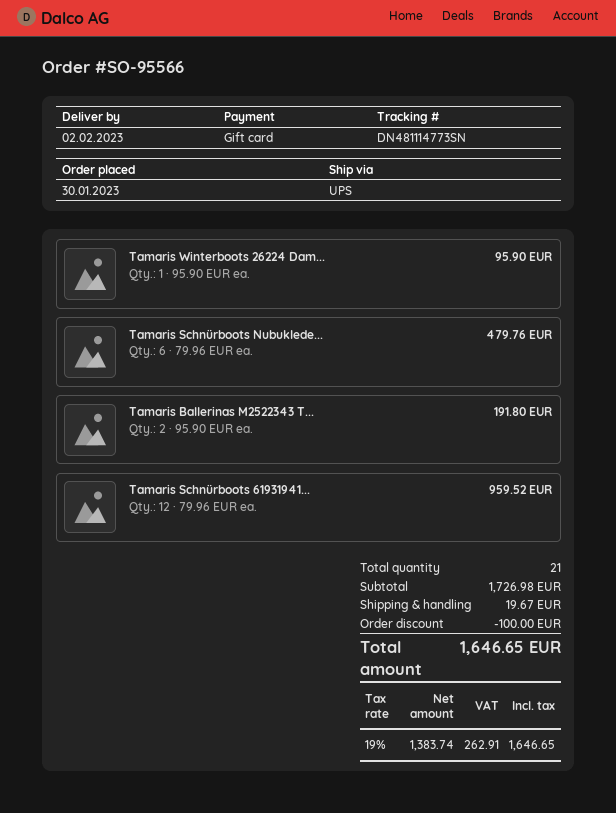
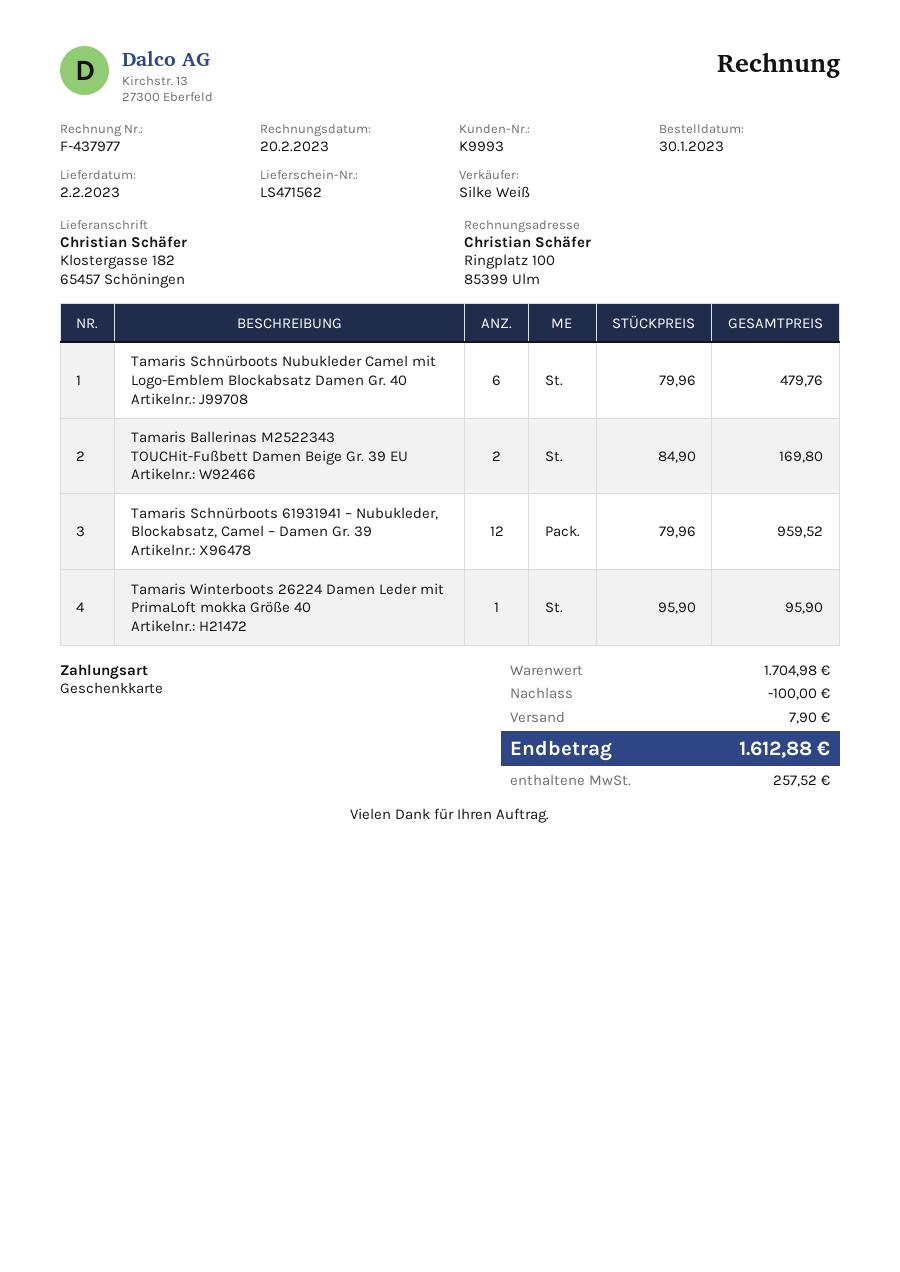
Tamaris Ballerinas M2522343 T...: 2 x 95.90 = 191.80 -> 2 x 84.90 = 169.80
subtotal: 1726.98 -> 1704.98
shipping: 19.67 -> 7.90
tax: 262.91 -> 257.52
total: 1646.65 -> 1612.88

